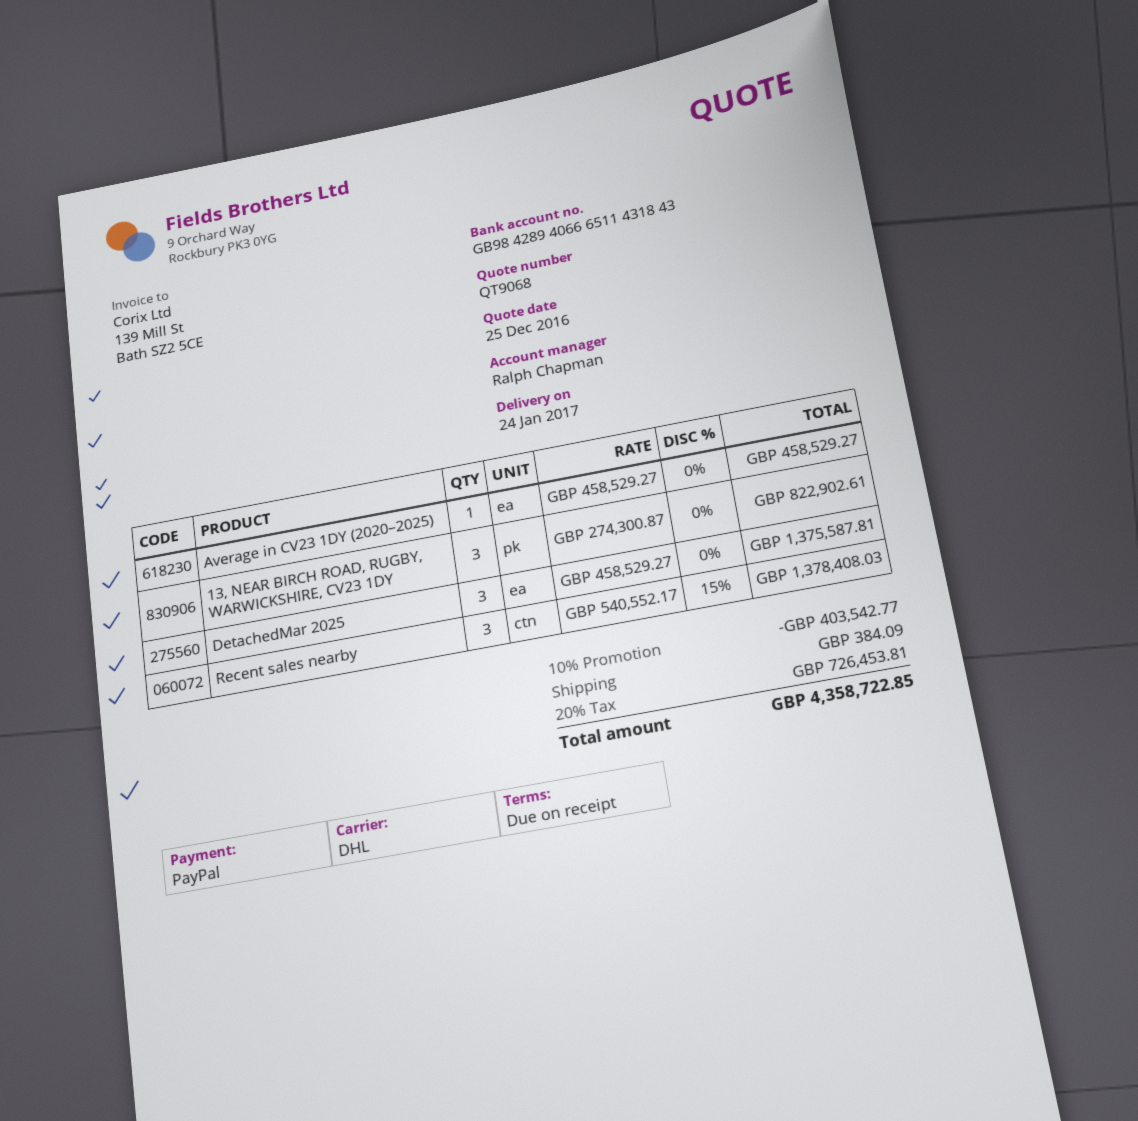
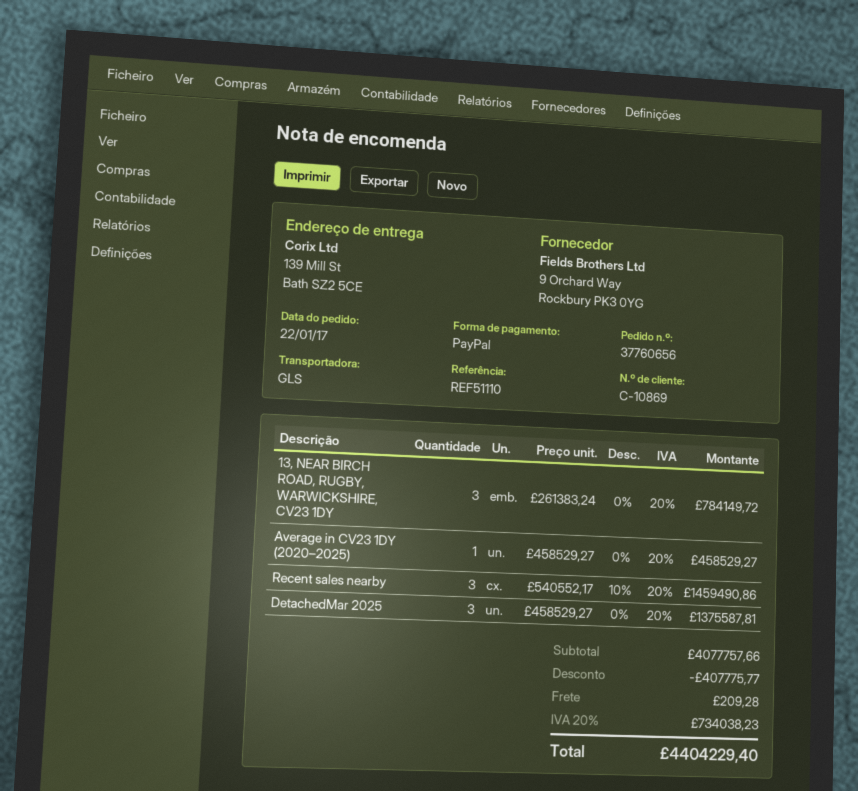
shipping method: DHL -> GLS
13, NEAR BIRCH ROAD, RUGBY, WARWICKSHIRE, CV23 1DY: 3 x 274300.87 = 822902.61 -> 3 x 261383.24 = 784149.72
Recent sales nearby: 3 x 540552.17 - 15% = 1378408.03 -> 3 x 540552.17 - 10% = 1459490.86
discount: 403542.77 -> 407775.77
shipping: 384.09 -> 209.28
tax: 20% = 726453.81 -> 20% = 734038.23
total: 4358722.85 -> 4404229.40

